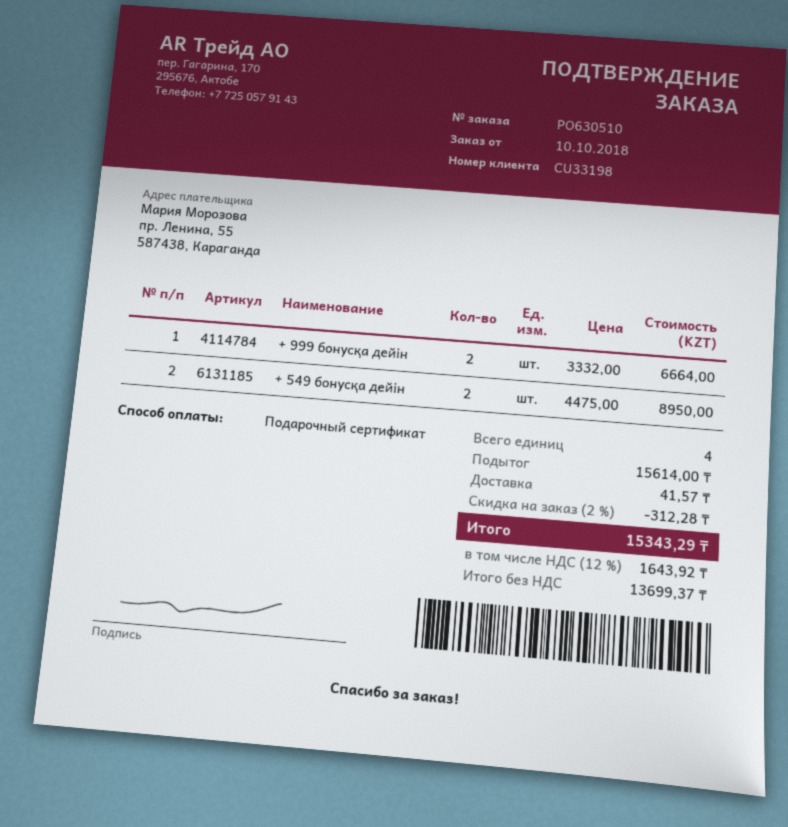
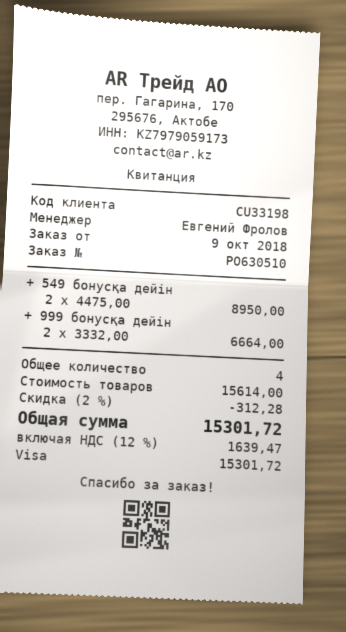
order date: 2018-10-10 -> 2018-10-09
payment method: gift card -> Visa
shipping: 41.57 -> none
tax: 12% = 1643.92 -> 12% = 1639.47
total: 15343.29 -> 15301.72

